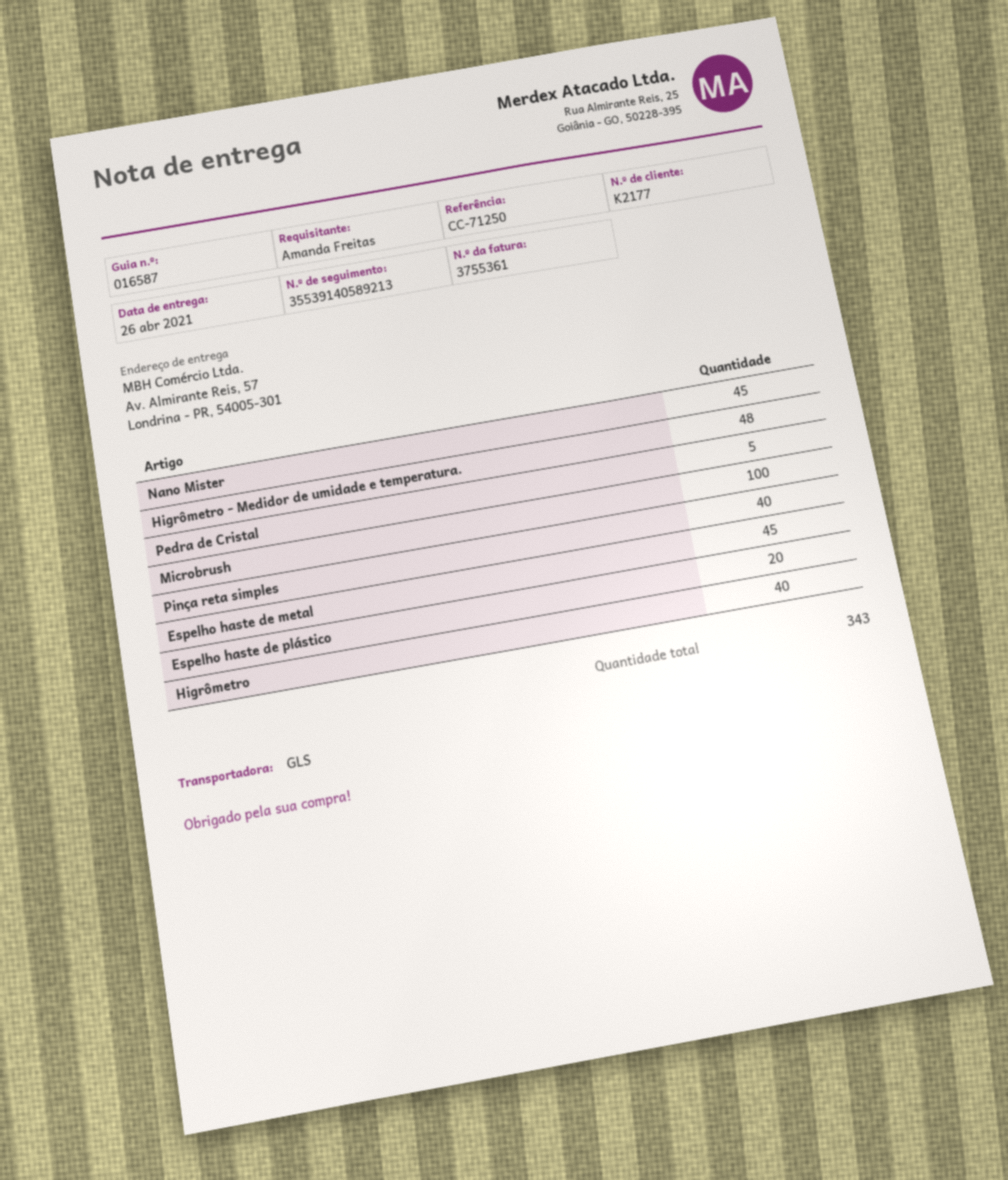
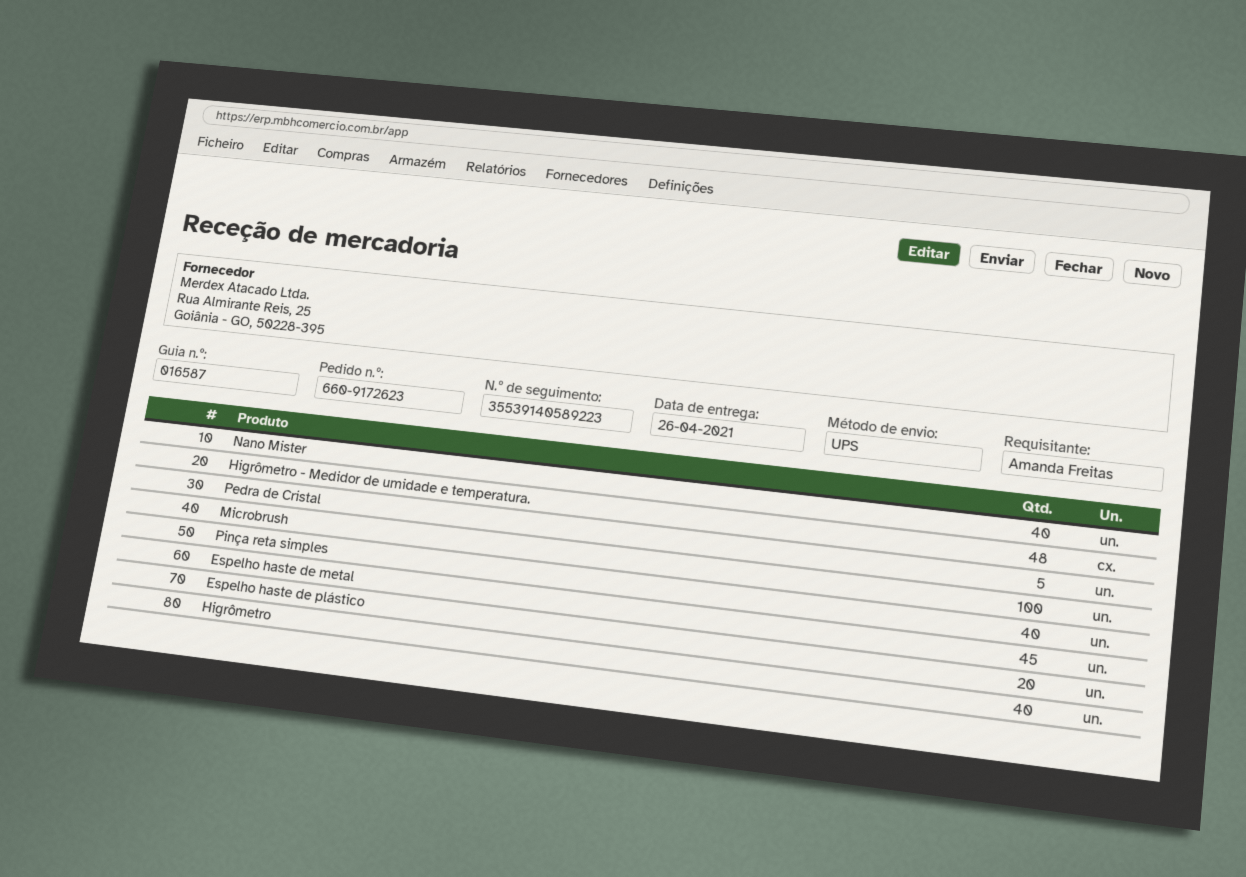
shipping method: GLS -> UPS
tracking number: 35539140589213 -> 35539140589223
Nano Mister: 45 -> 40

